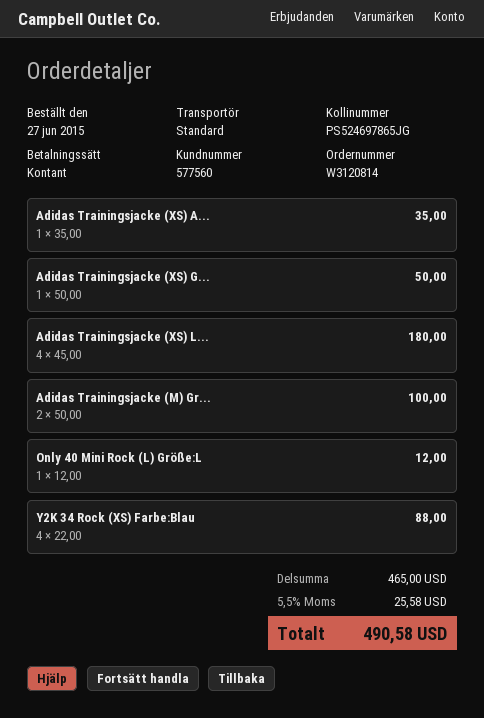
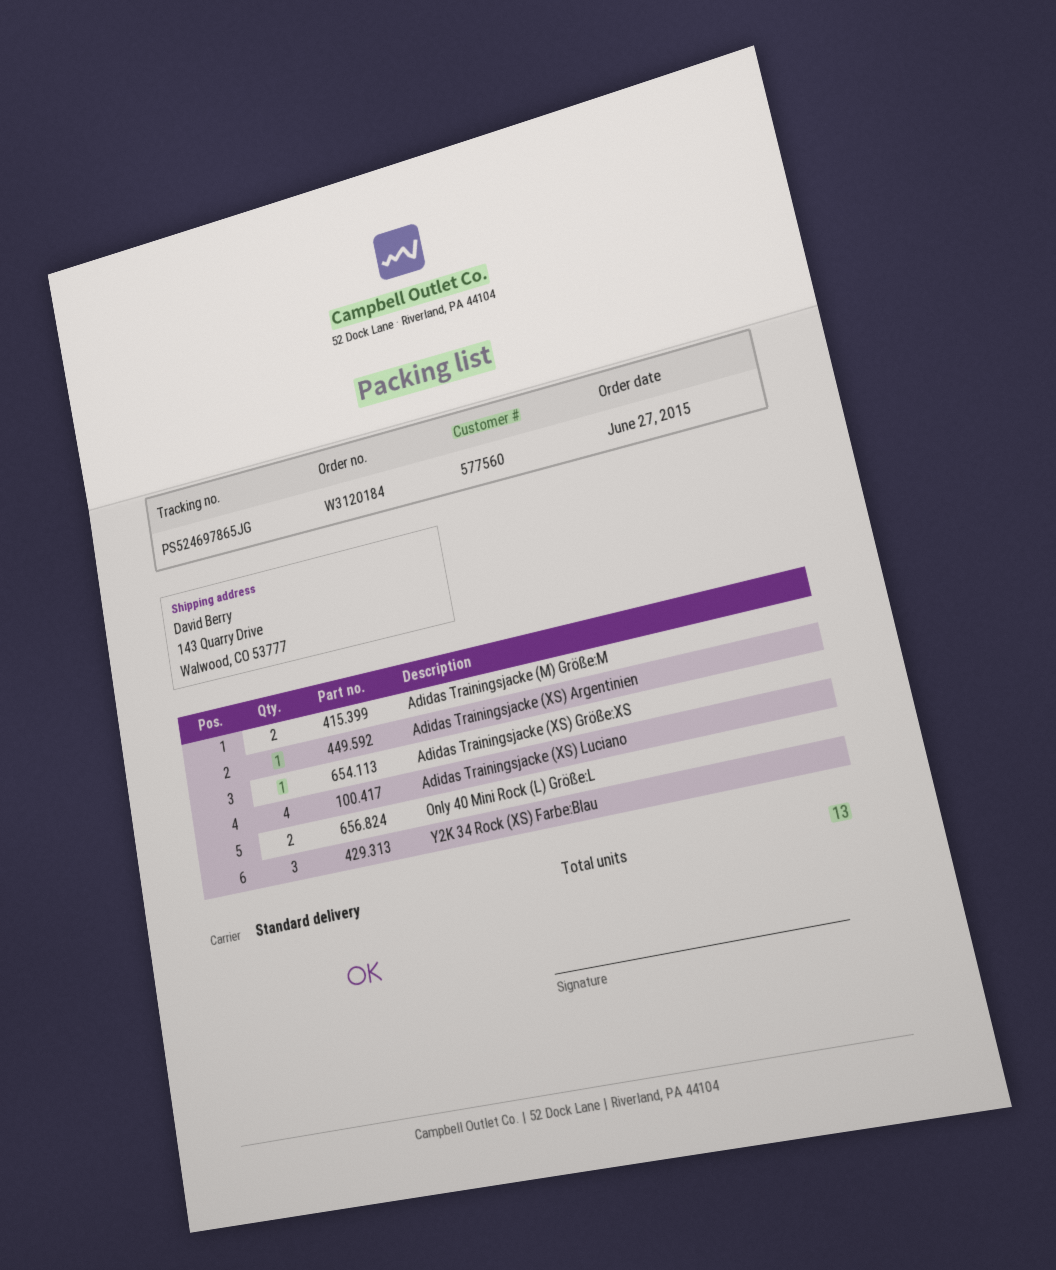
order number: W3120814 -> W3120184
Only 40 Mini Rock (L) Größe:L: 1 -> 2
Y2K 34 Rock (XS) Farbe:Blau: 4 -> 3

